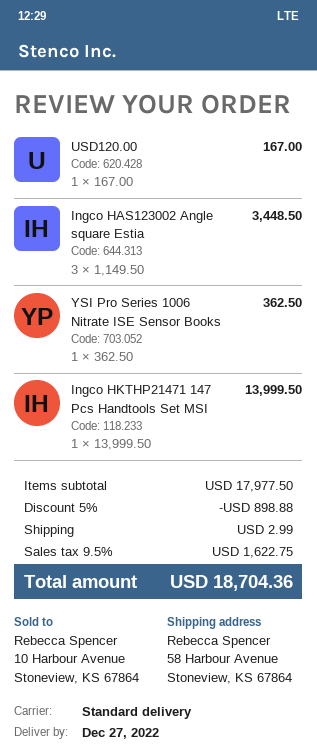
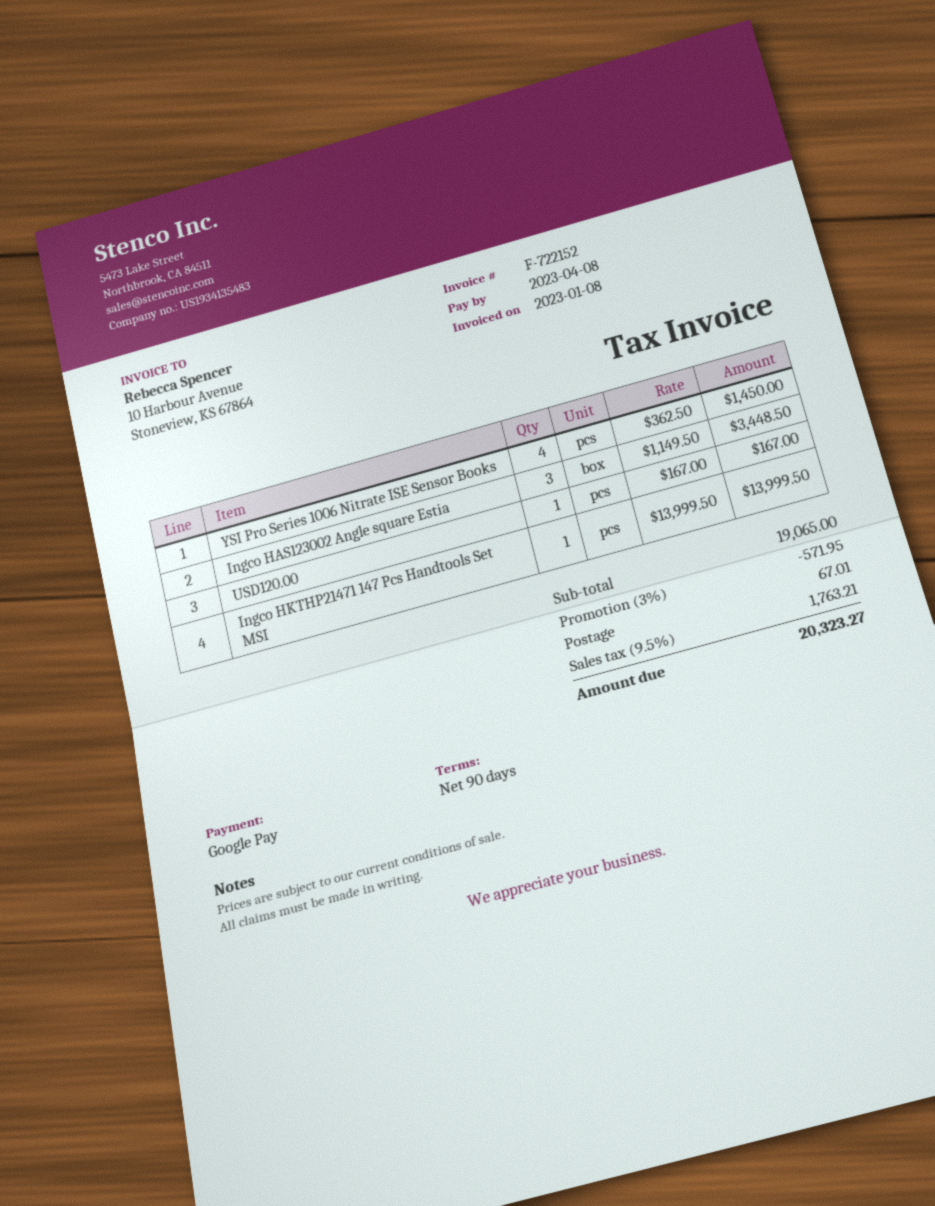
YSI Pro Series 1006 Nitrate ISE Sensor Books: 1 x 362.50 = 362.50 -> 4 x 362.50 = 1450.00
subtotal: 17977.50 -> 19065.00
discount: 5% = 898.88 -> 3% = 571.95
shipping: 2.99 -> 67.01
tax: 9.5% = 1622.75 -> 9.5% = 1763.21
total: 18704.36 -> 20323.27

